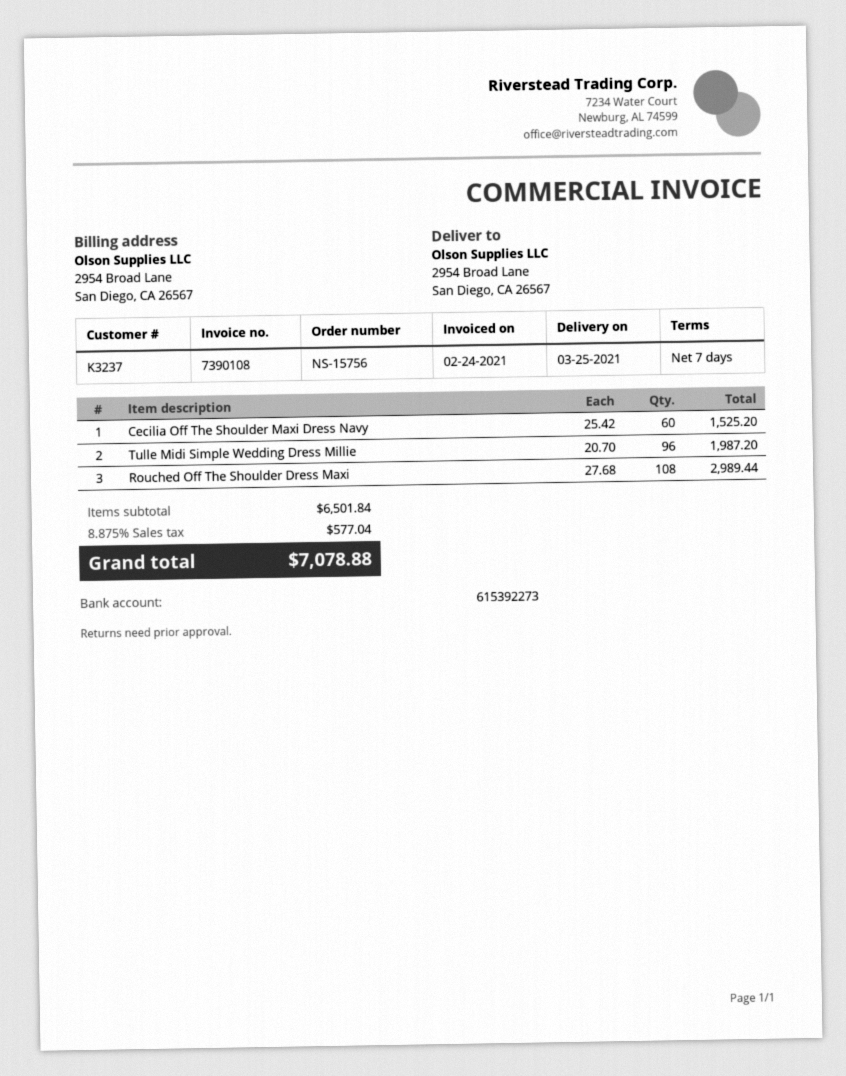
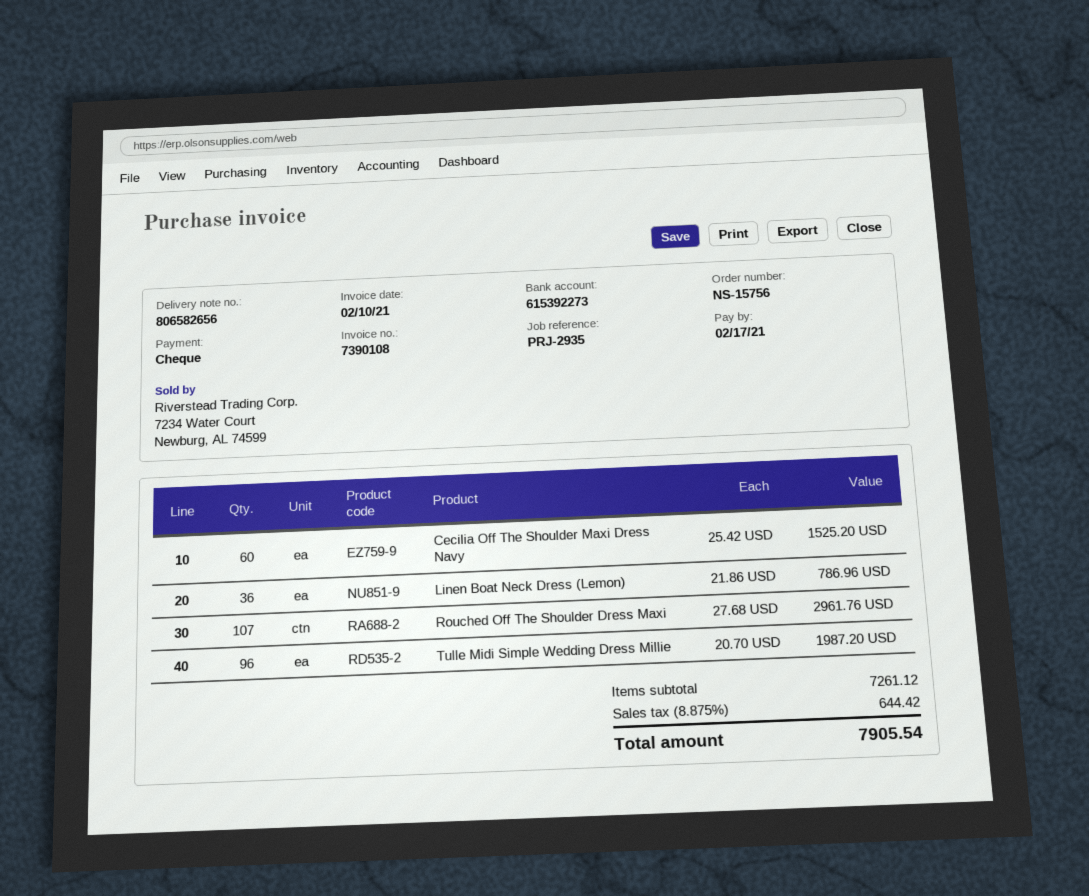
invoice date: 2021-02-24 -> 2021-02-10
Rouched Off The Shoulder Dress Maxi: 108 x 27.68 = 2989.44 -> 107 x 27.68 = 2961.76
Linen Boat Neck Dress (Lemon): none -> 36 x 21.86 = 786.96
subtotal: 6501.84 -> 7261.12
tax: 8.875% = 577.04 -> 8.875% = 644.42
total: 7078.88 -> 7905.54

